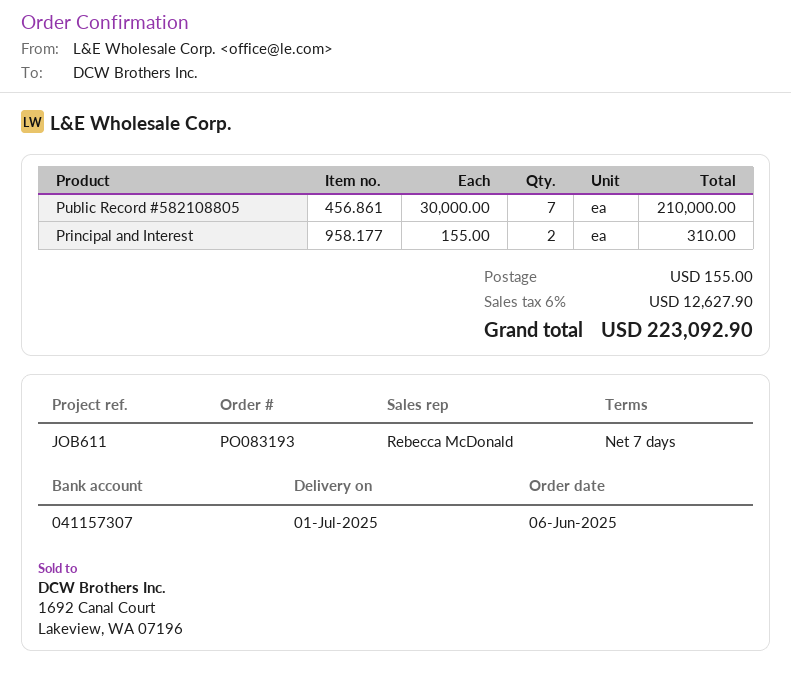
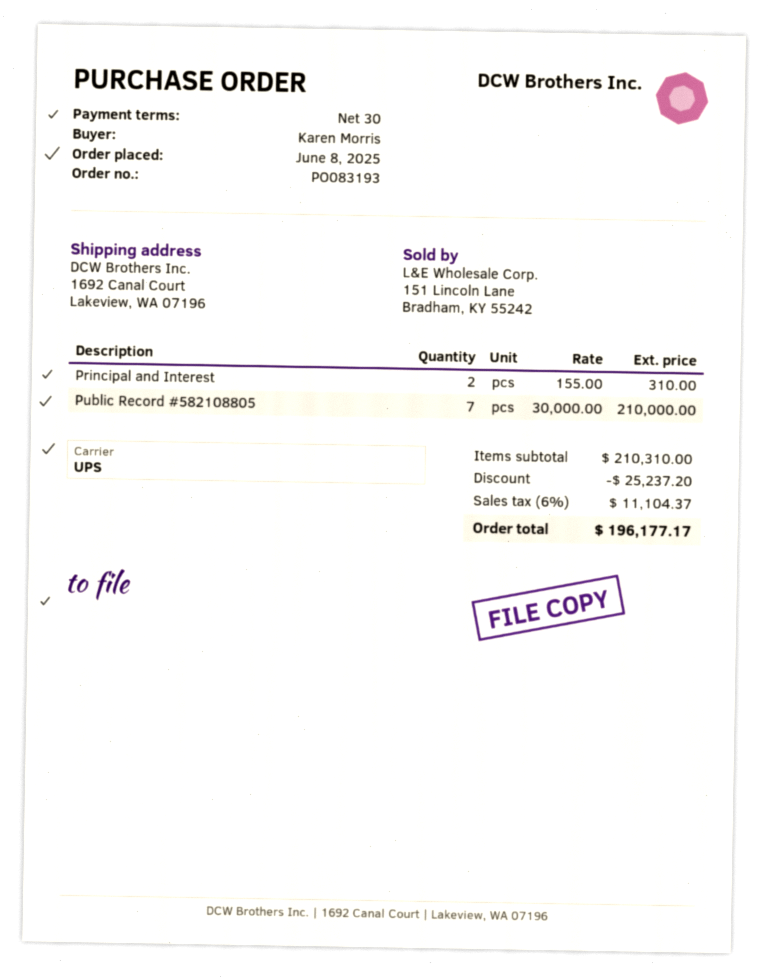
order date: 2025-06-06 -> 2025-06-08
payment terms: 7 days -> 30 days
discount: none -> 25237.20
shipping: 155.00 -> none
tax: 6% = 12627.90 -> 6% = 11104.37
total: 223092.90 -> 196177.17

